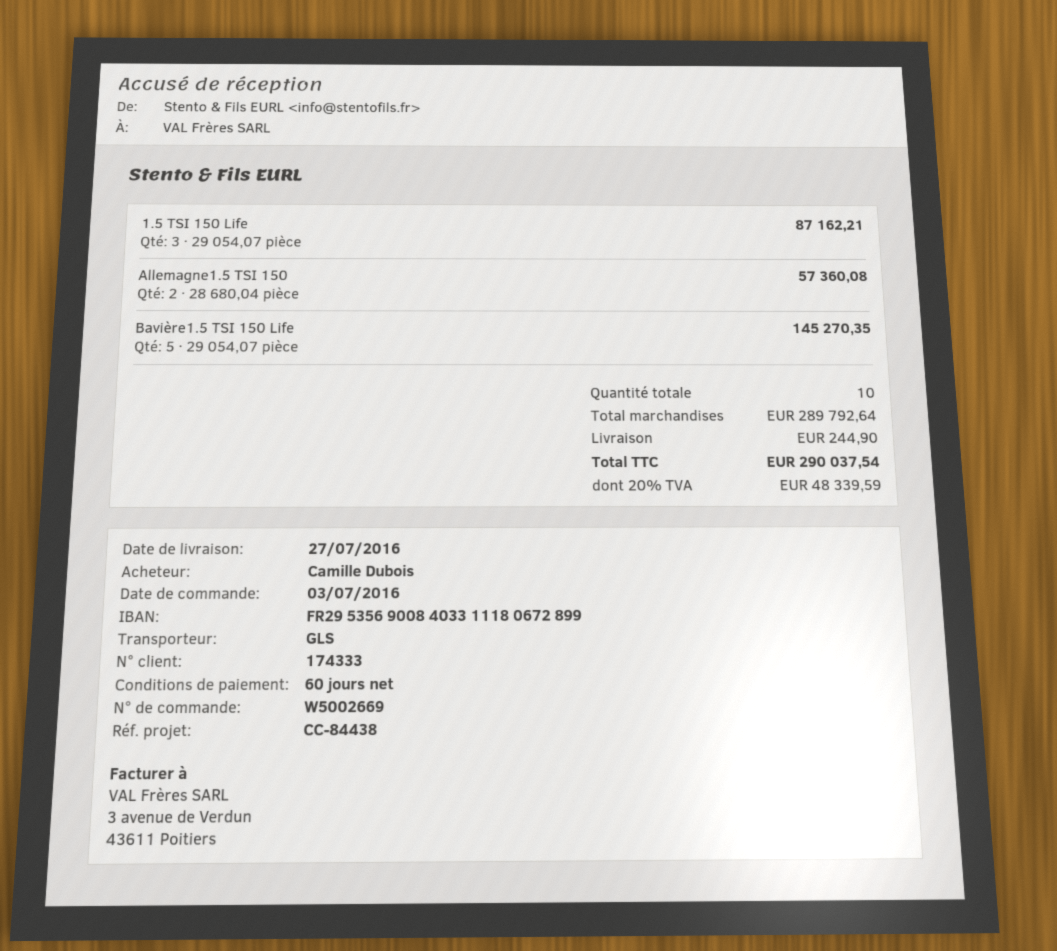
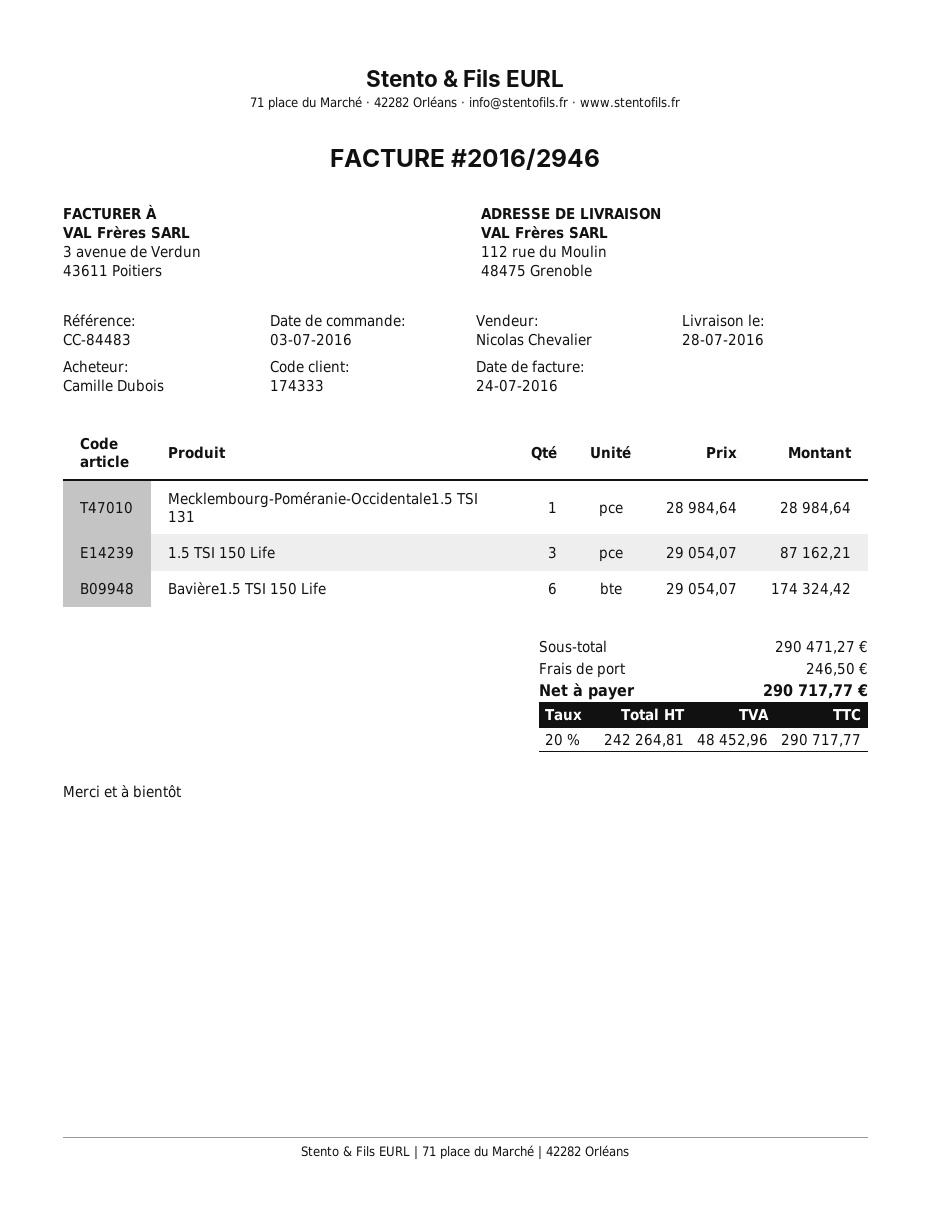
delivery date: 2016-07-27 -> 2016-07-28
reference: CC-84438 -> CC-84483
Allemagne1.5 TSI 150: 2 x 28680.04 = 57360.08 -> none
Bavière1.5 TSI 150 Life: 5 x 29054.07 = 145270.35 -> 6 x 29054.07 = 174324.42
Mecklembourg-Poméranie-Occidentale1.5 TSI 131: none -> 1 x 28984.64 = 28984.64
subtotal: 289792.64 -> 290471.27
shipping: 244.90 -> 246.50
tax: 20% = 48339.59 -> 20% = 48452.96
total: 290037.54 -> 290717.77

